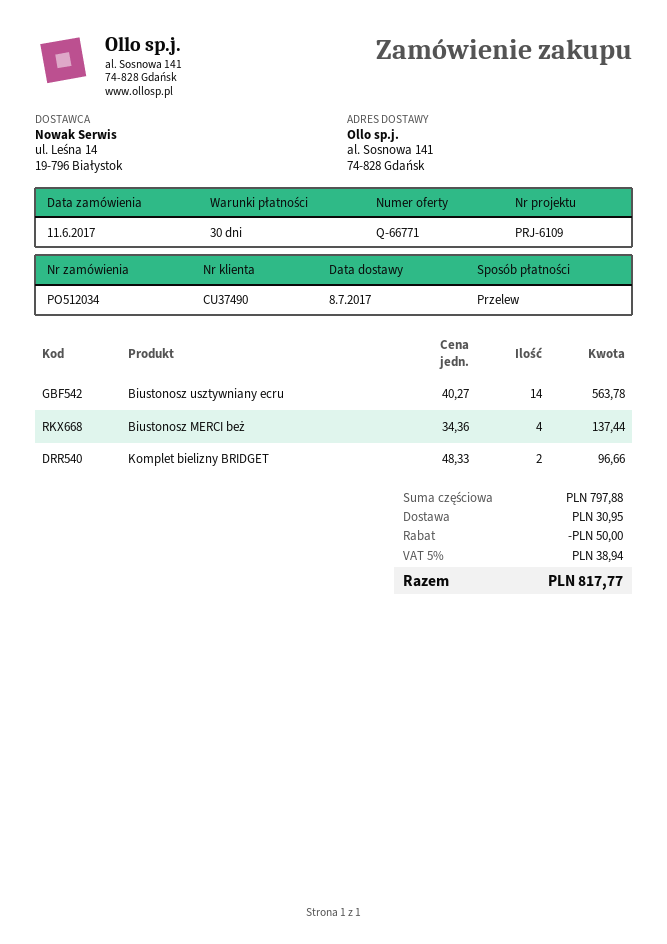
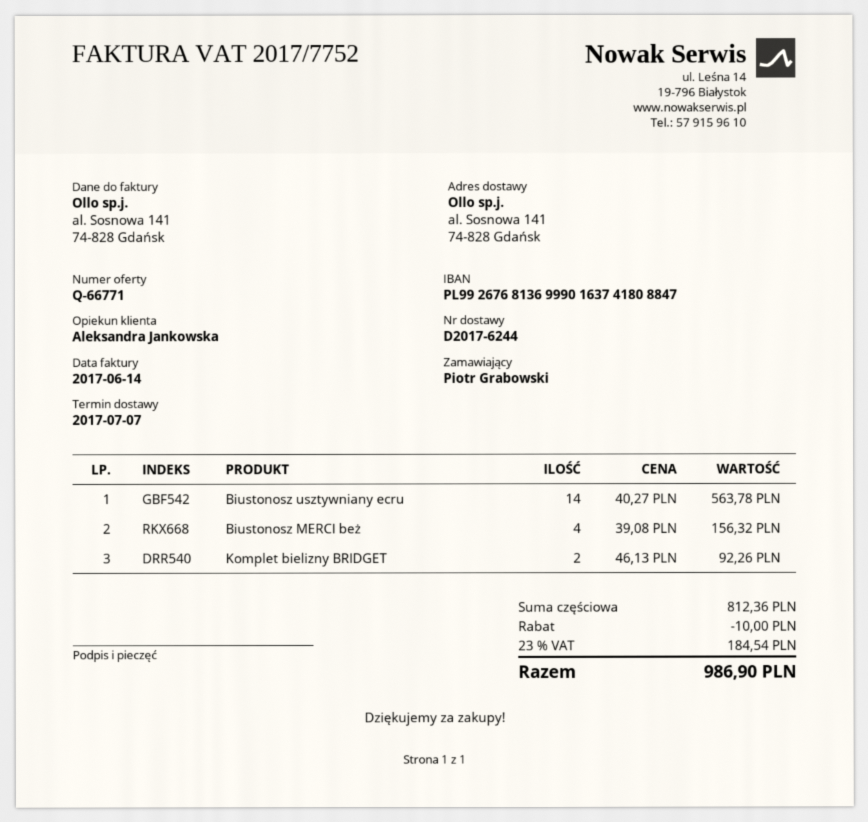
delivery date: 2017-07-08 -> 2017-07-07
Biustonosz MERCI beż: 4 x 34.36 = 137.44 -> 4 x 39.08 = 156.32
Komplet bielizny BRIDGET: 2 x 48.33 = 96.66 -> 2 x 46.13 = 92.26
subtotal: 797.88 -> 812.36
discount: 50.00 -> 10.00
shipping: 30.95 -> none
tax: 5% = 38.94 -> 23% = 184.54
total: 817.77 -> 986.90

